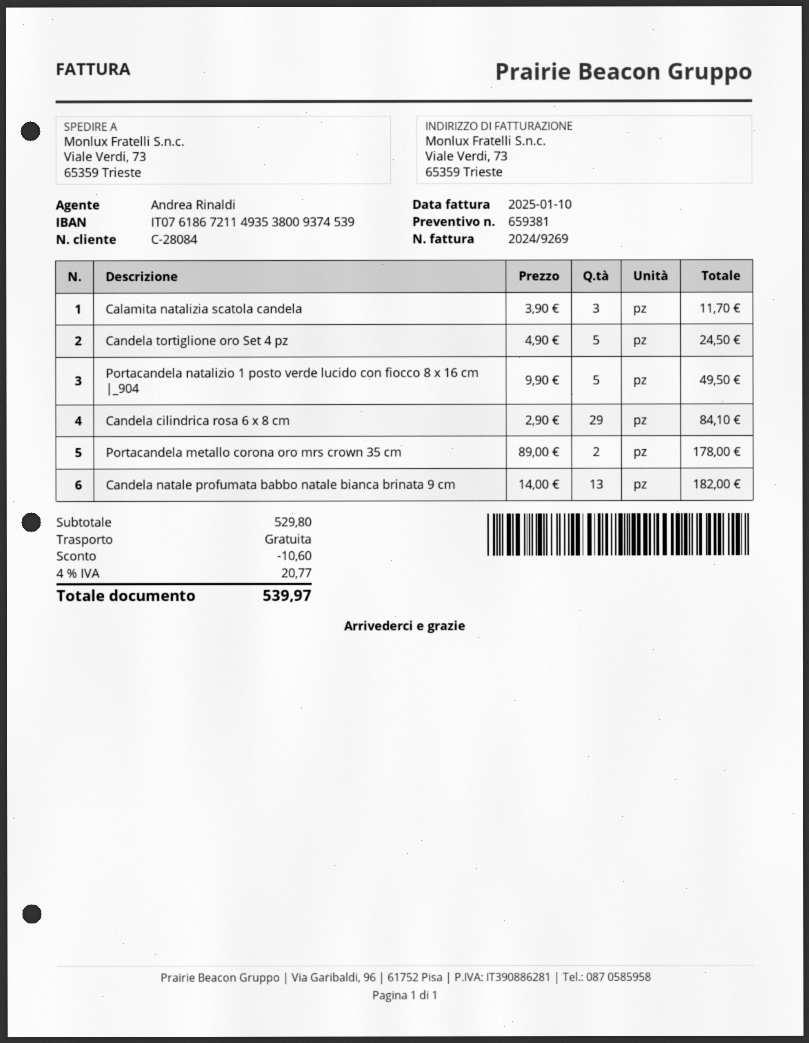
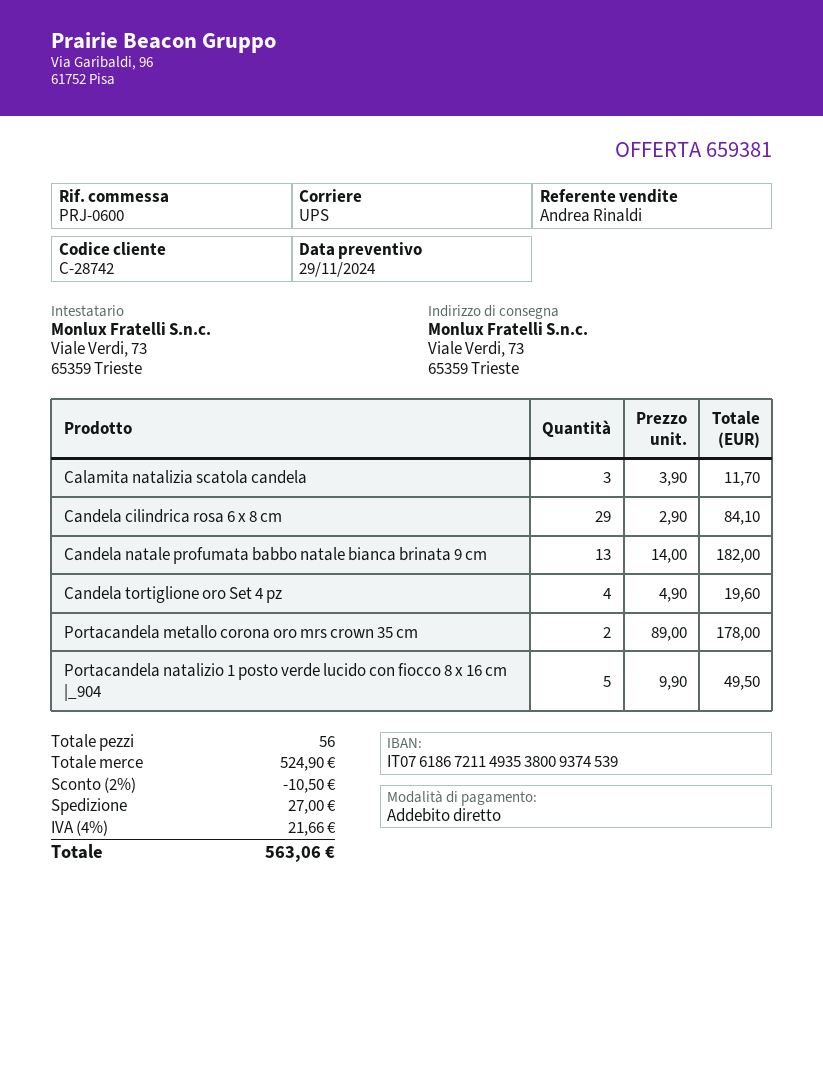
customer number: C-28084 -> C-28742
Candela tortiglione oro Set 4 pz: 5 x 4.90 = 24.50 -> 4 x 4.90 = 19.60
subtotal: 529.80 -> 524.90
discount: 10.60 -> 10.50
shipping: 0.00 -> 27.00
tax: 4% = 20.77 -> 4% = 21.66
total: 539.97 -> 563.06

